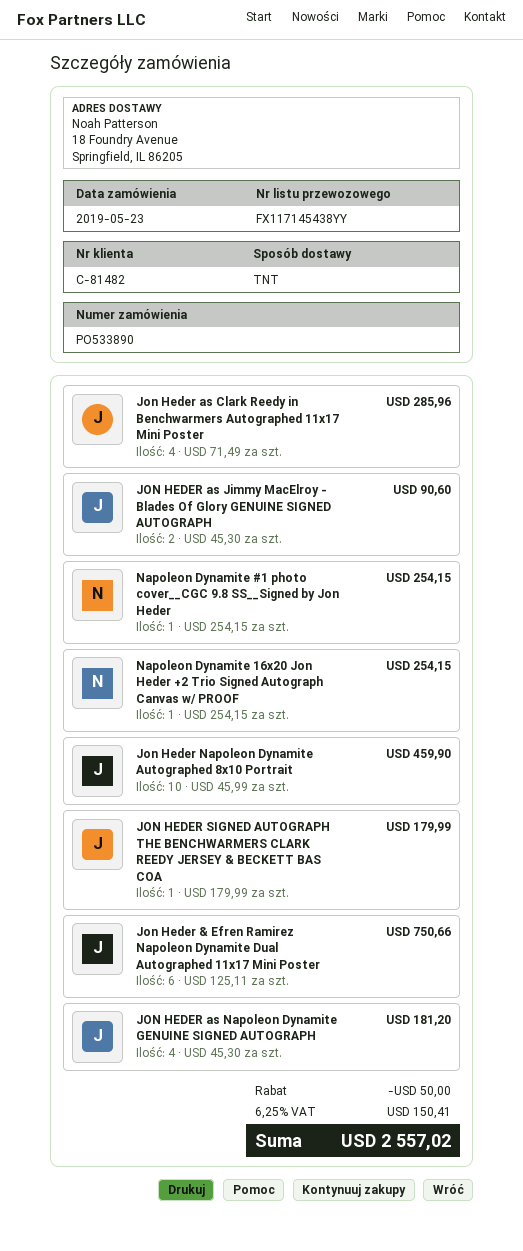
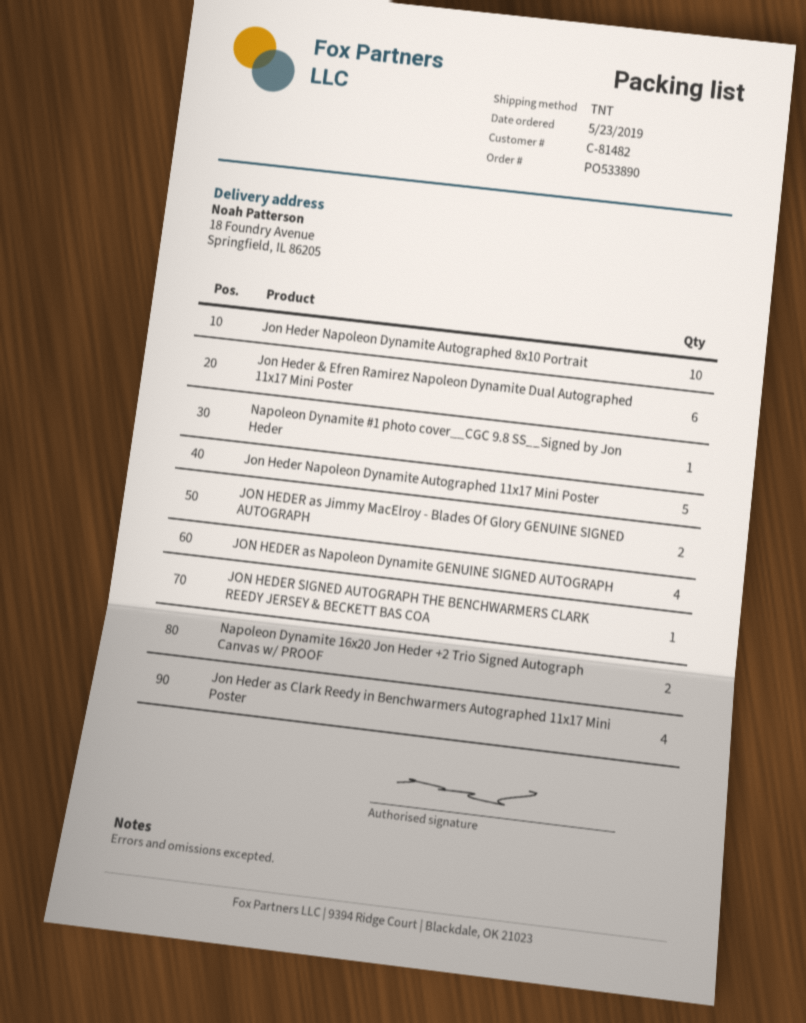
Napoleon Dynamite 16x20 Jon Heder +2 Trio Signed Autograph Canvas w/ PROOF: 1 -> 2
Jon Heder Napoleon Dynamite Autographed 11x17 Mini Poster: none -> 5

